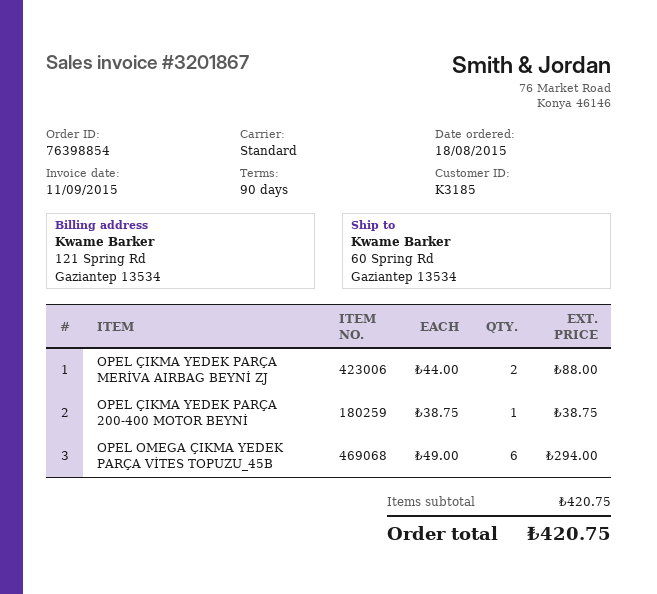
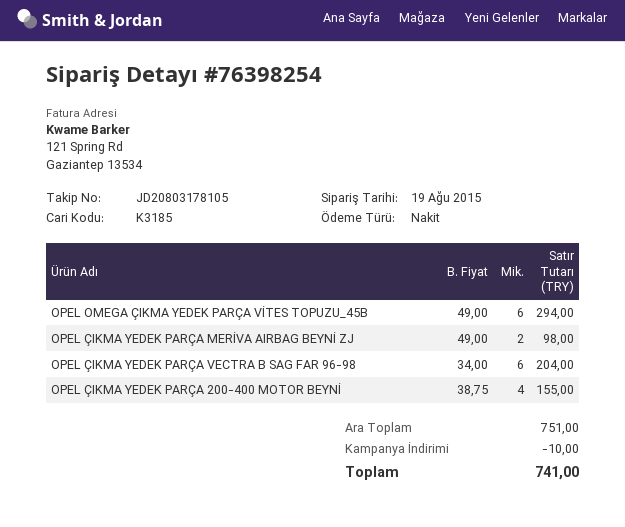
order number: 76398854 -> 76398254
order date: 2015-08-18 -> 2015-08-19
OPEL ÇIKMA YEDEK PARÇA MERİVA AIRBAG BEYNİ ZJ: 2 x 44.00 = 88.00 -> 2 x 49.00 = 98.00
OPEL ÇIKMA YEDEK PARÇA 200-400 MOTOR BEYNİ: 1 x 38.75 = 38.75 -> 4 x 38.75 = 155.00
OPEL ÇIKMA YEDEK PARÇA VECTRA B SAG FAR 96-98: none -> 6 x 34.00 = 204.00
subtotal: 420.75 -> 751.00
discount: none -> 10.00
total: 420.75 -> 741.00

